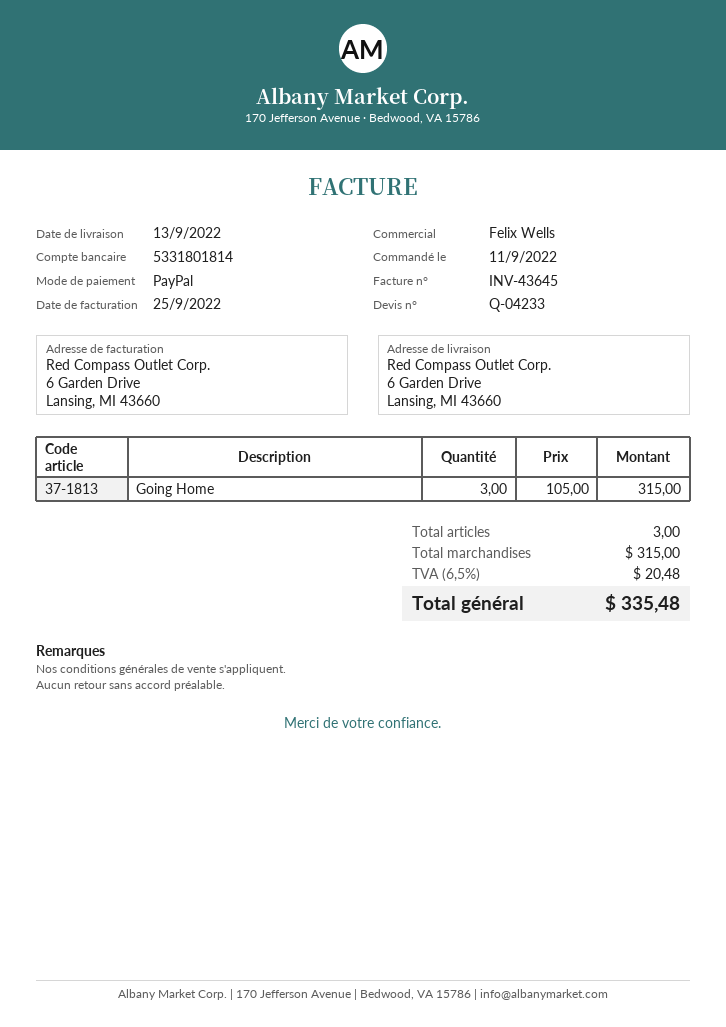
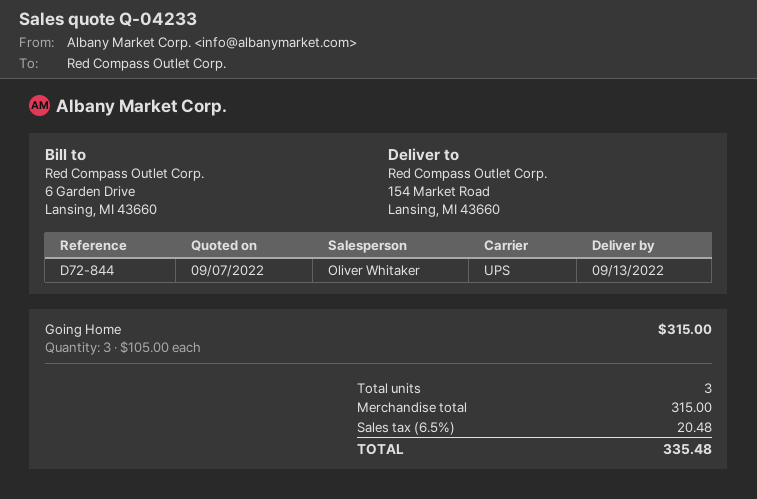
sales rep: Felix Wells -> Oliver Whitaker
ship to: 6 Garden Drive, Lansing, MI 43660 -> 154 Market Road, Lansing, MI 43660

